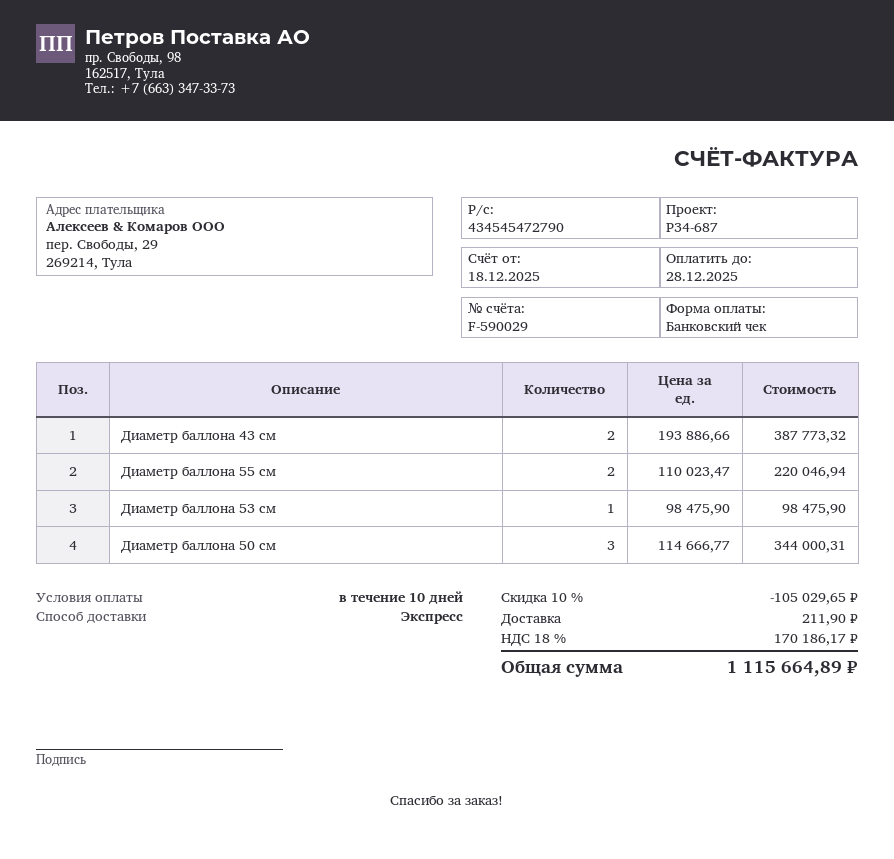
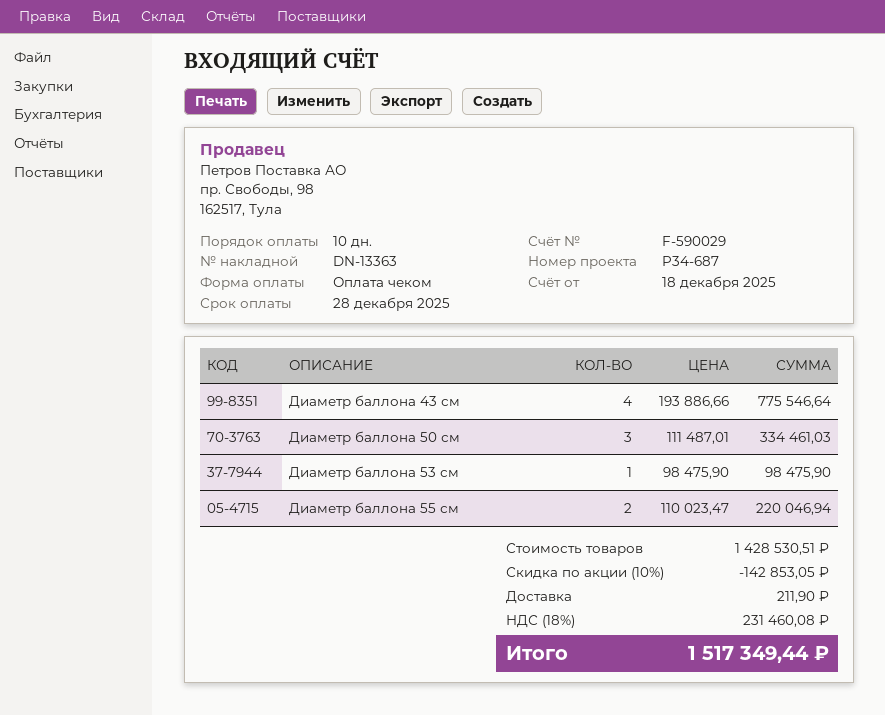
Диаметр баллона 43 см: 2 x 193886.66 = 387773.32 -> 4 x 193886.66 = 775546.64
Диаметр баллона 50 см: 3 x 114666.77 = 344000.31 -> 3 x 111487.01 = 334461.03
discount: 10% = 105029.65 -> 10% = 142853.05
tax: 18% = 170186.17 -> 18% = 231460.08
total: 1115664.89 -> 1517349.44

